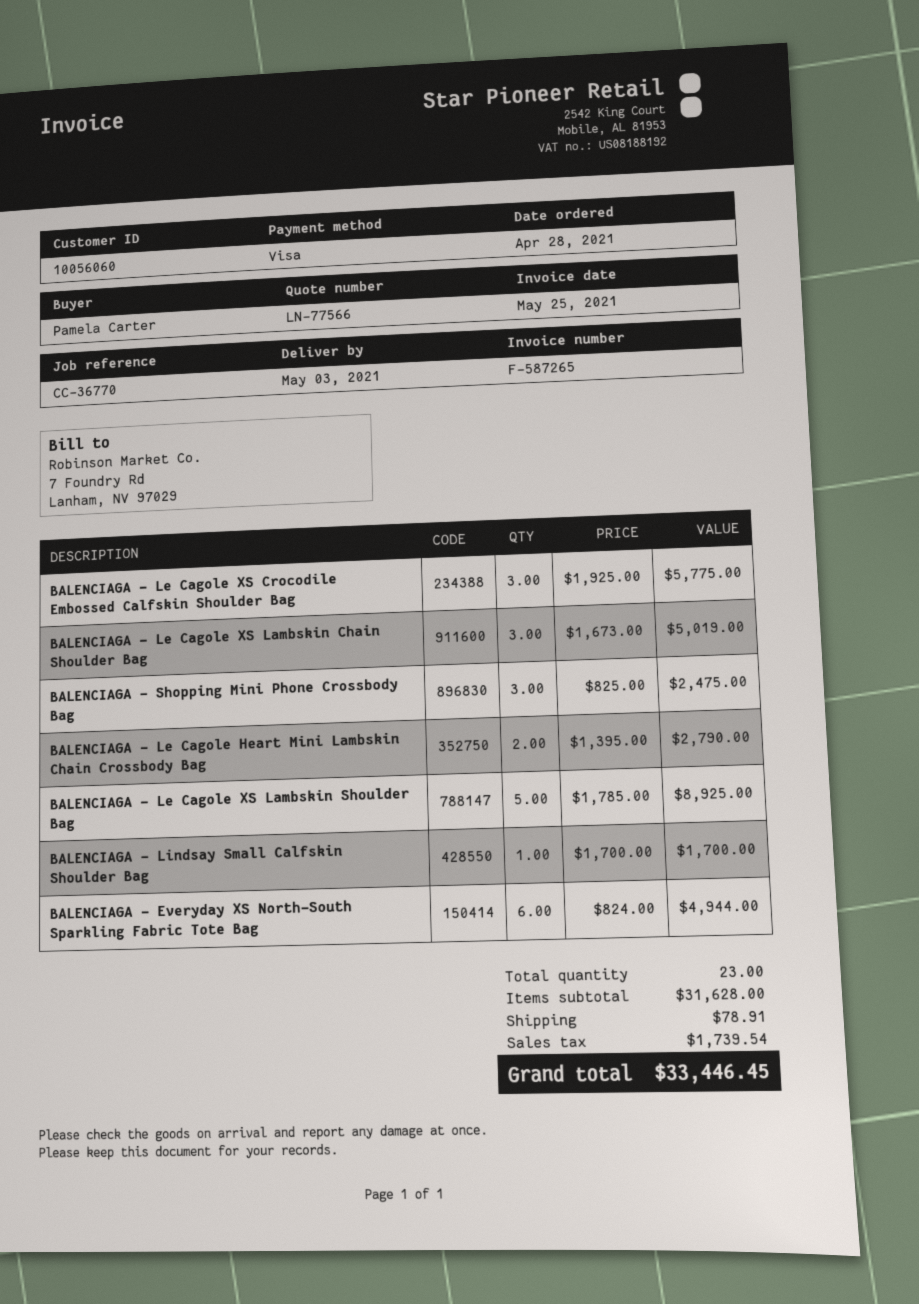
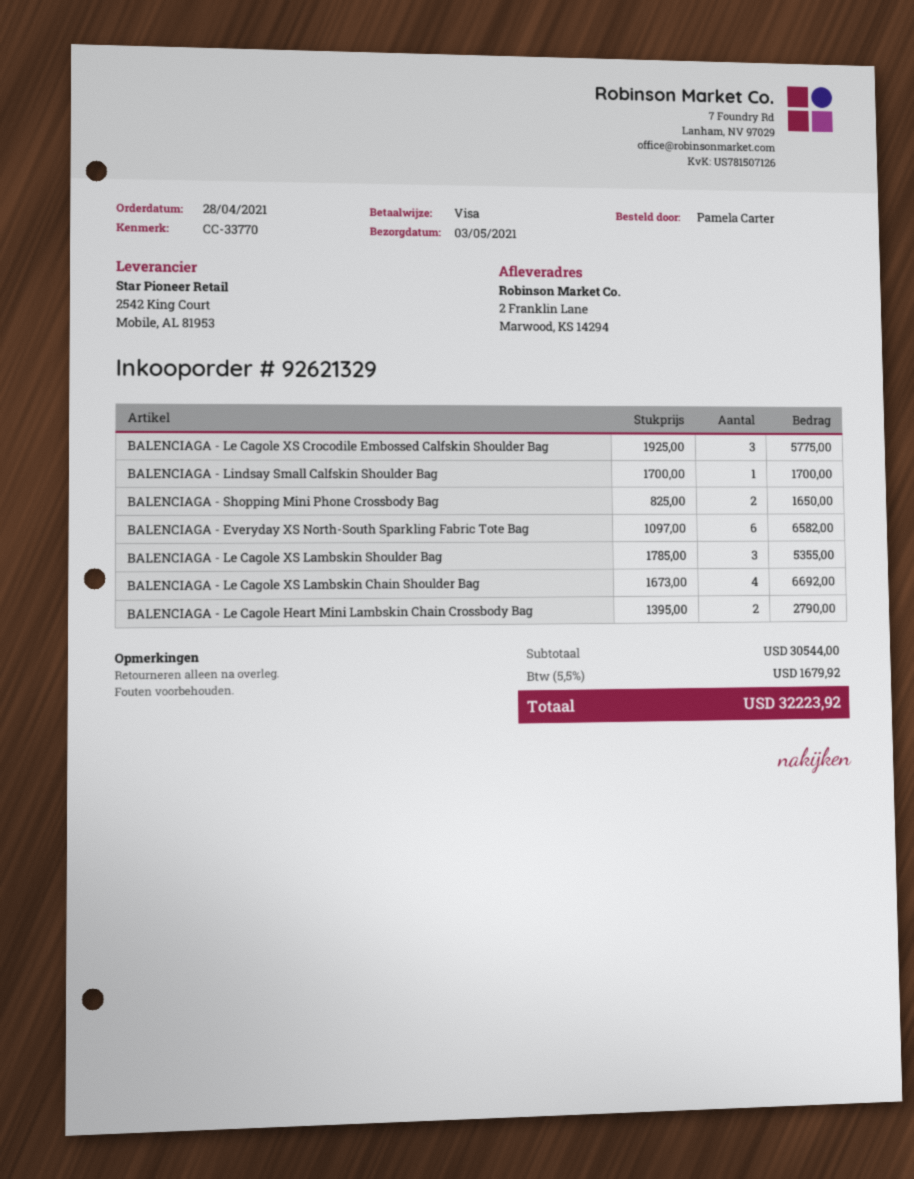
reference: CC-36770 -> CC-33770
BALENCIAGA - Le Cagole XS Lambskin Chain Shoulder Bag: 3 x 1673.00 = 5019.00 -> 4 x 1673.00 = 6692.00
BALENCIAGA - Shopping Mini Phone Crossbody Bag: 3 x 825.00 = 2475.00 -> 2 x 825.00 = 1650.00
BALENCIAGA - Le Cagole XS Lambskin Shoulder Bag: 5 x 1785.00 = 8925.00 -> 3 x 1785.00 = 5355.00
BALENCIAGA - Everyday XS North-South Sparkling Fabric Tote Bag: 6 x 824.00 = 4944.00 -> 6 x 1097.00 = 6582.00
subtotal: 31628.00 -> 30544.00
shipping: 78.91 -> none
tax: 1739.54 -> 1679.92
total: 33446.45 -> 32223.92

